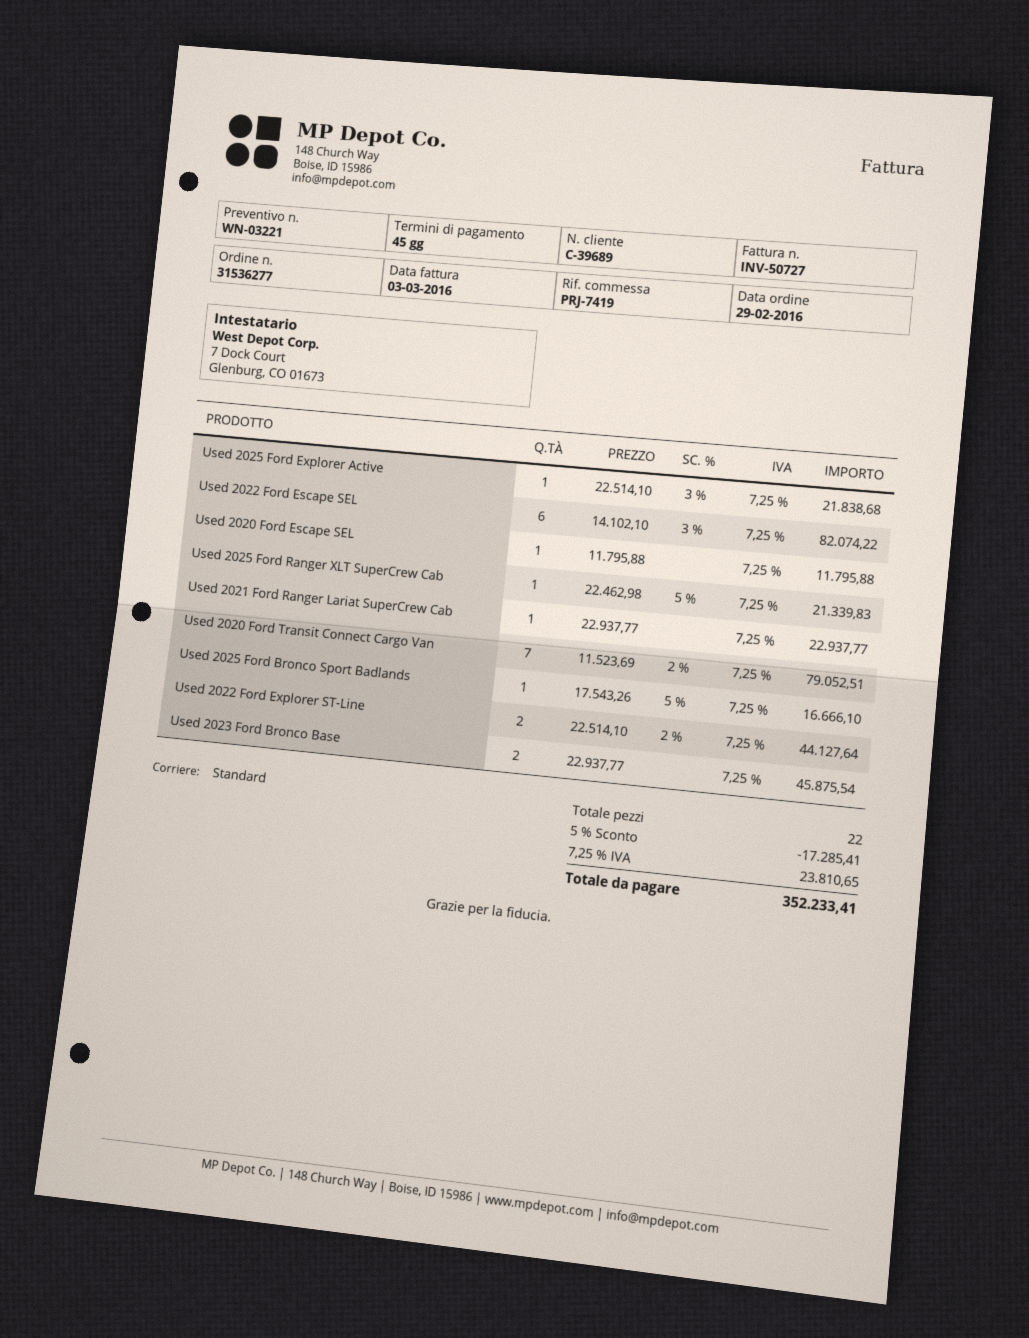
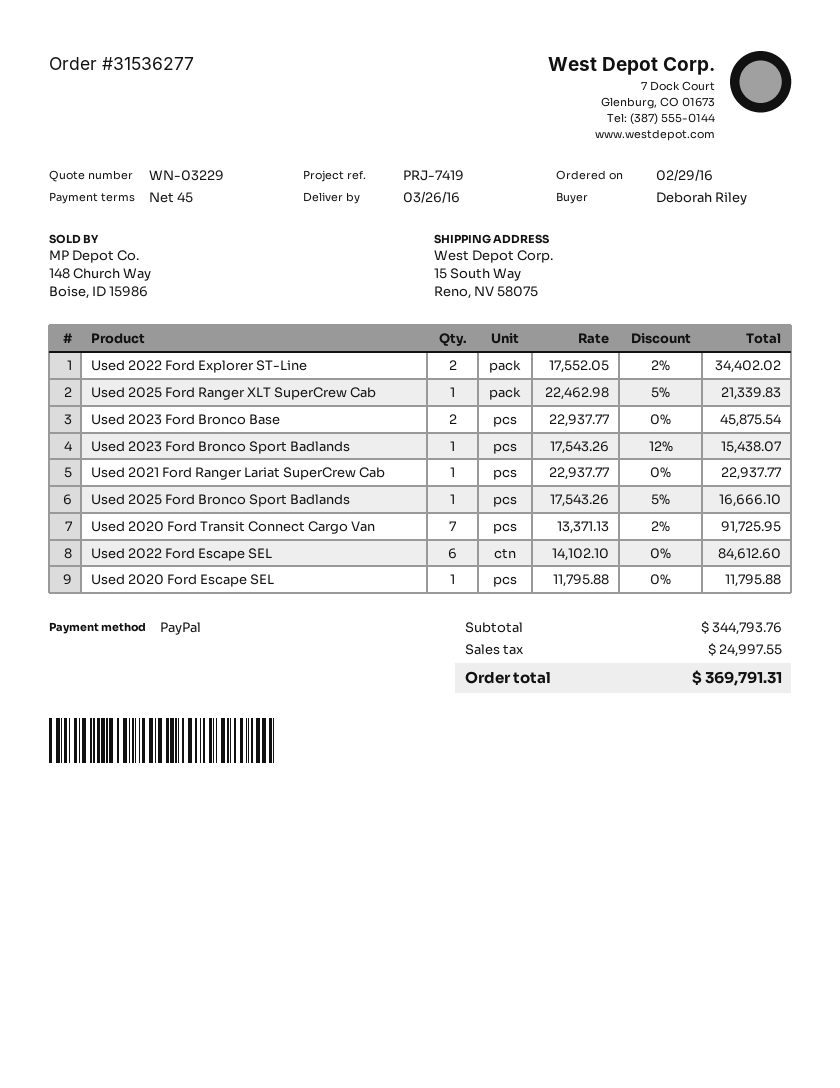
quote number: WN-03221 -> WN-03229
Used 2025 Ford Explorer Active: 1 x 22514.10 - 3% = 21838.68 -> none
Used 2022 Ford Escape SEL: 6 x 14102.10 - 3% = 82074.22 -> 6 x 14102.10 = 84612.60
Used 2020 Ford Transit Connect Cargo Van: 7 x 11523.69 - 2% = 79052.51 -> 7 x 13371.13 - 2% = 91725.95
Used 2022 Ford Explorer ST-Line: 2 x 22514.10 - 2% = 44127.64 -> 2 x 17552.05 - 2% = 34402.02
Used 2023 Ford Bronco Sport Badlands: none -> 1 x 17543.26 - 12% = 15438.07
discount: 5% = 17285.41 -> none
tax: 23810.65 -> 24997.55
total: 352233.41 -> 369791.31

